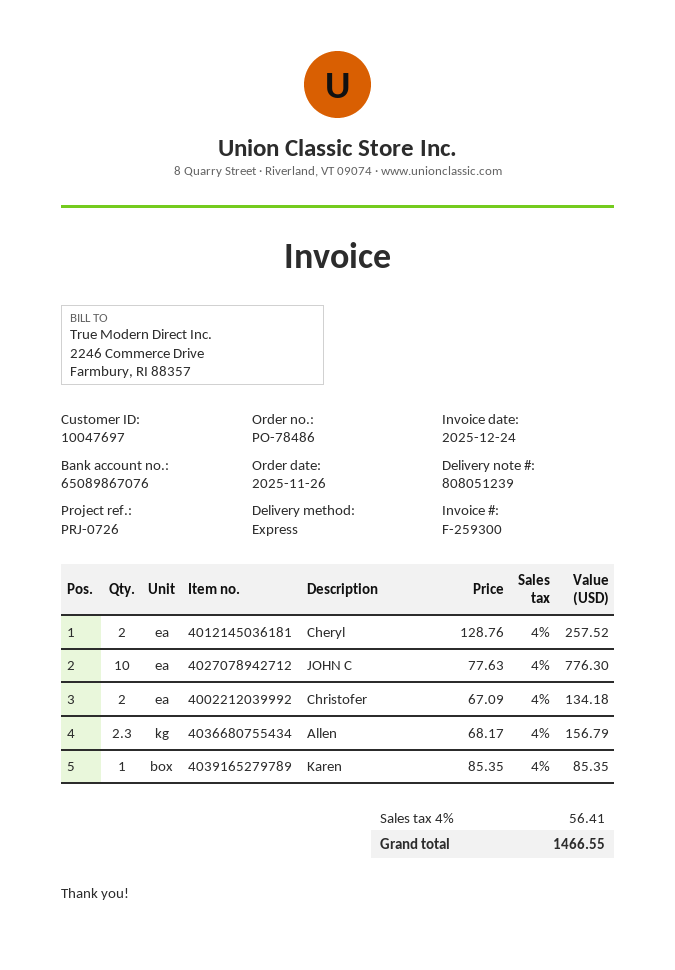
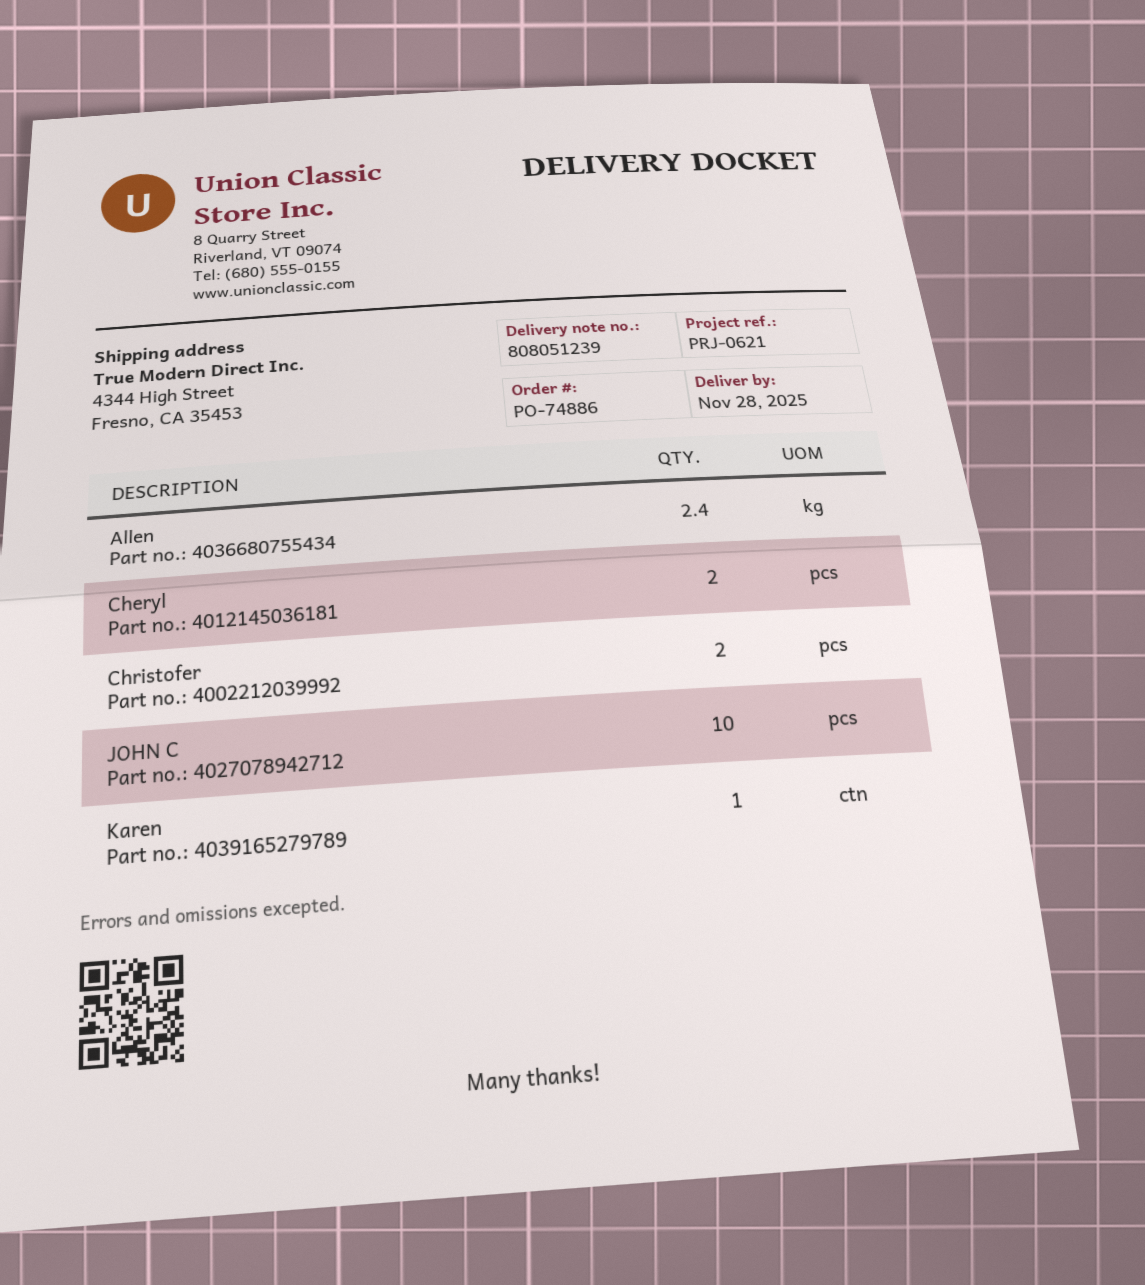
order number: PO-78486 -> PO-74886
reference: PRJ-0726 -> PRJ-0621
Allen: 2.3 -> 2.4

